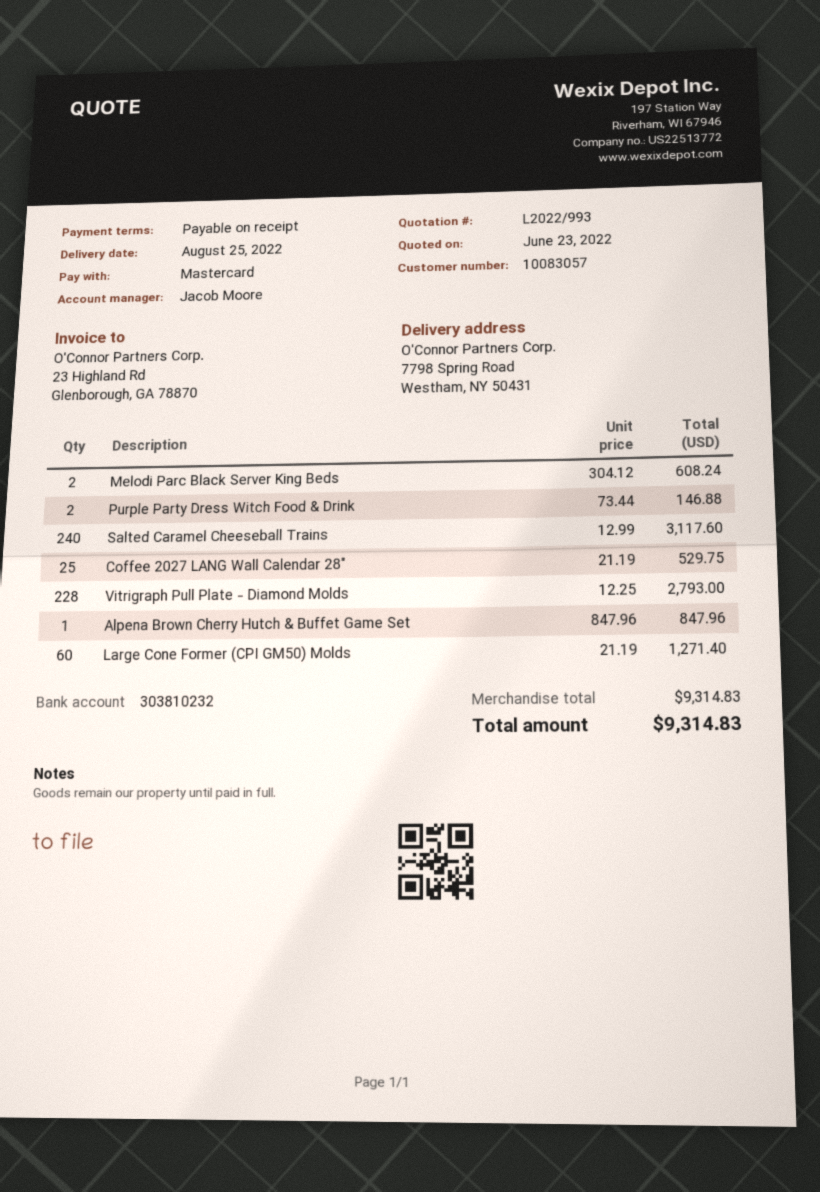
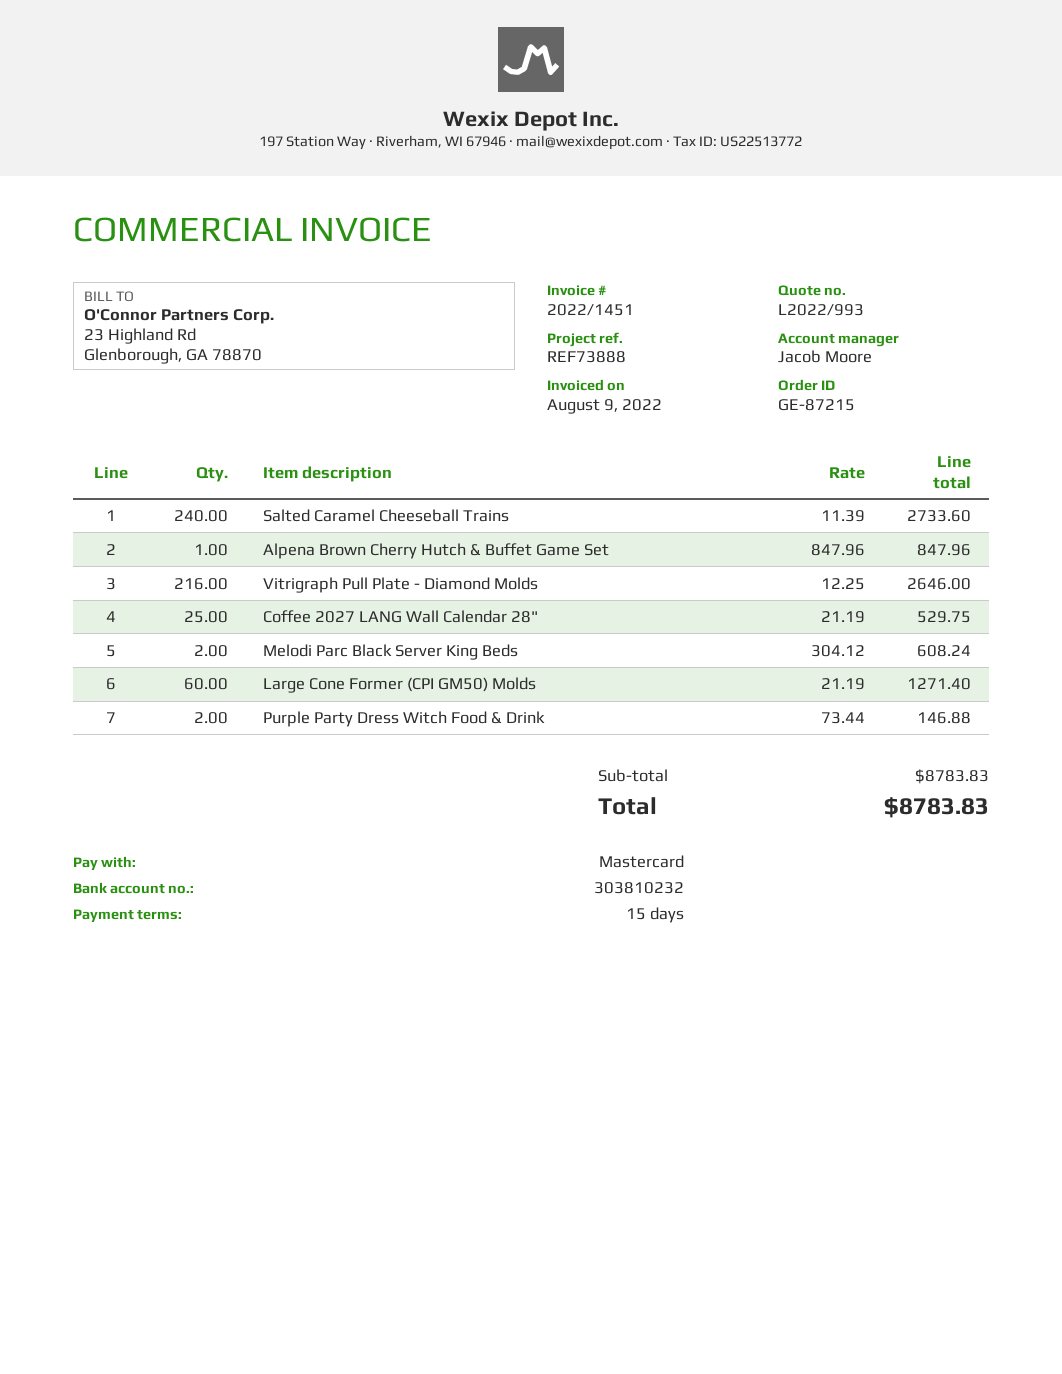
payment terms: on receipt -> 15 days
Salted Caramel Cheeseball Trains: 240 x 12.99 = 3117.60 -> 240 x 11.39 = 2733.60
Vitrigraph Pull Plate - Diamond Molds: 228 x 12.25 = 2793.00 -> 216 x 12.25 = 2646.00
subtotal: 9314.83 -> 8783.83
total: 9314.83 -> 8783.83

